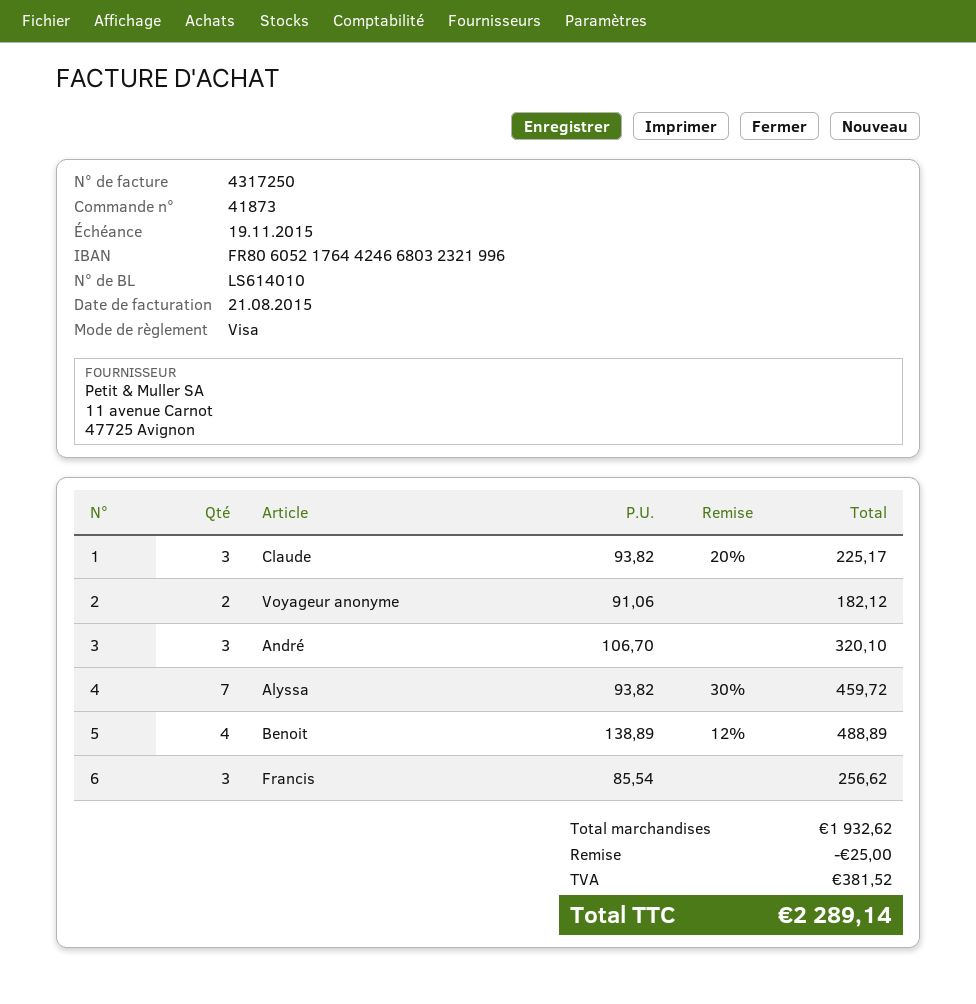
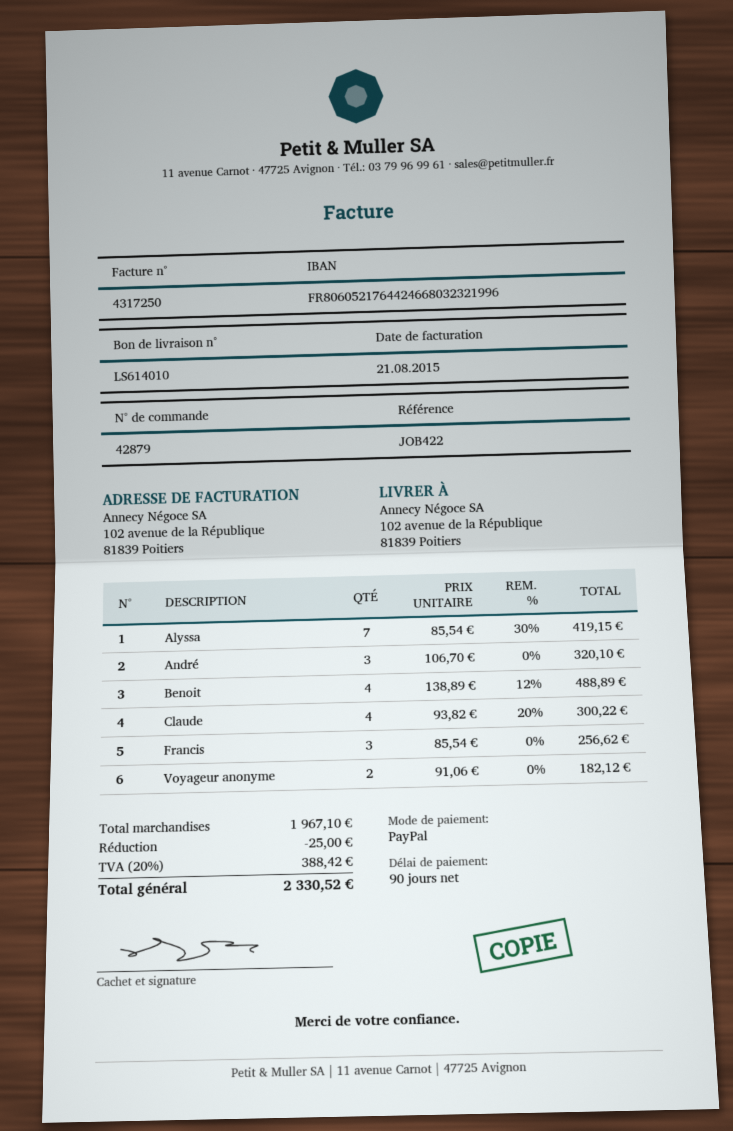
order number: 41873 -> 42879
payment method: Visa -> PayPal
Claude: 3 x 93.82 - 20% = 225.17 -> 4 x 93.82 - 20% = 300.22
Alyssa: 7 x 93.82 - 30% = 459.72 -> 7 x 85.54 - 30% = 419.15
subtotal: 1932.62 -> 1967.10
tax: 381.52 -> 388.42
total: 2289.14 -> 2330.52

